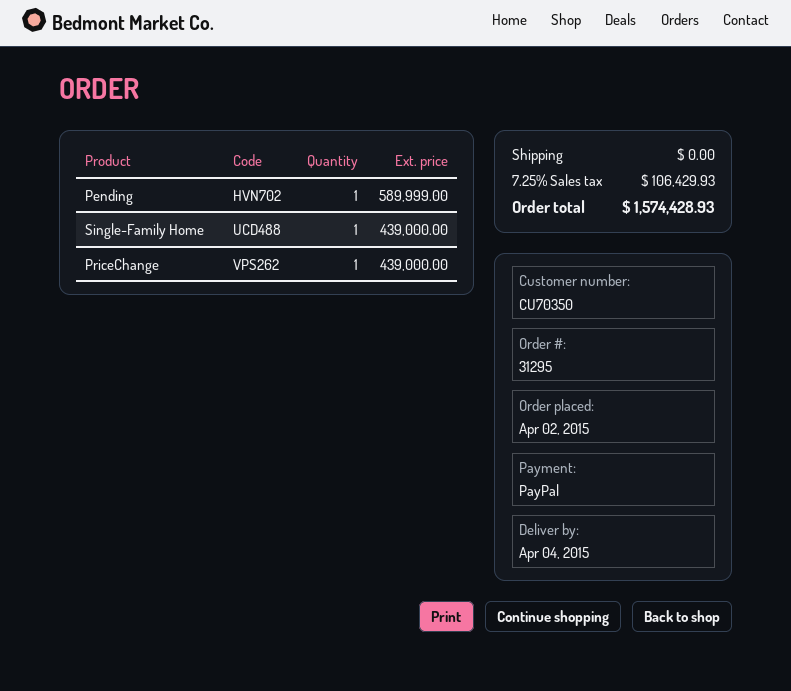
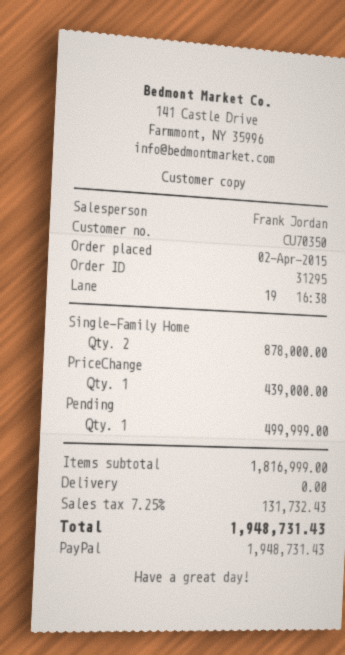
Pending: 1 for 589999.00 -> 1 for 499999.00
Single-Family Home: 1 for 439000.00 -> 2 for 878000.00
tax: 7.25% = 106429.93 -> 7.25% = 131732.43
total: 1574428.93 -> 1948731.43

